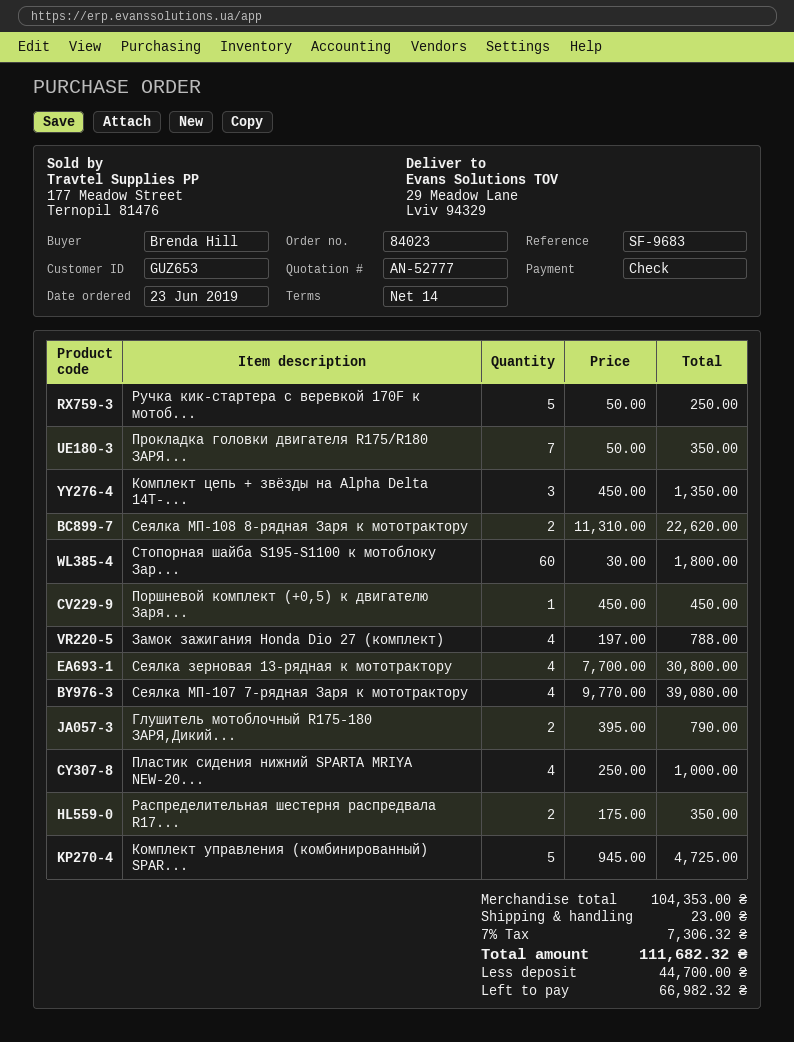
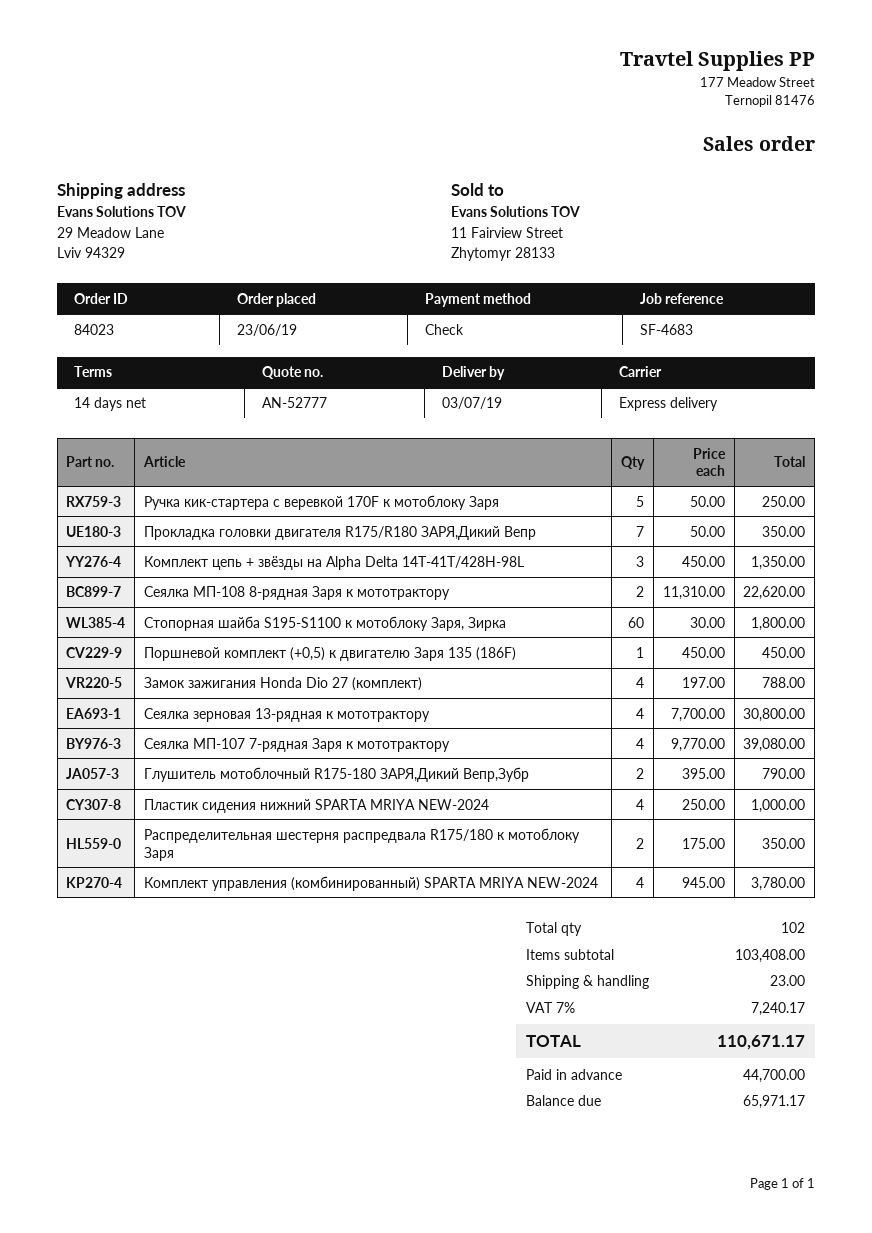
reference: SF-9683 -> SF-4683
Комплект управления (комбинированный) SPAR...: 5 x 945.00 = 4725.00 -> 4 x 945.00 = 3780.00
subtotal: 104353.00 -> 103408.00
tax: 7% = 7306.32 -> 7% = 7240.17
total: 111682.32 -> 110671.17
balance: 66982.32 -> 65971.17

